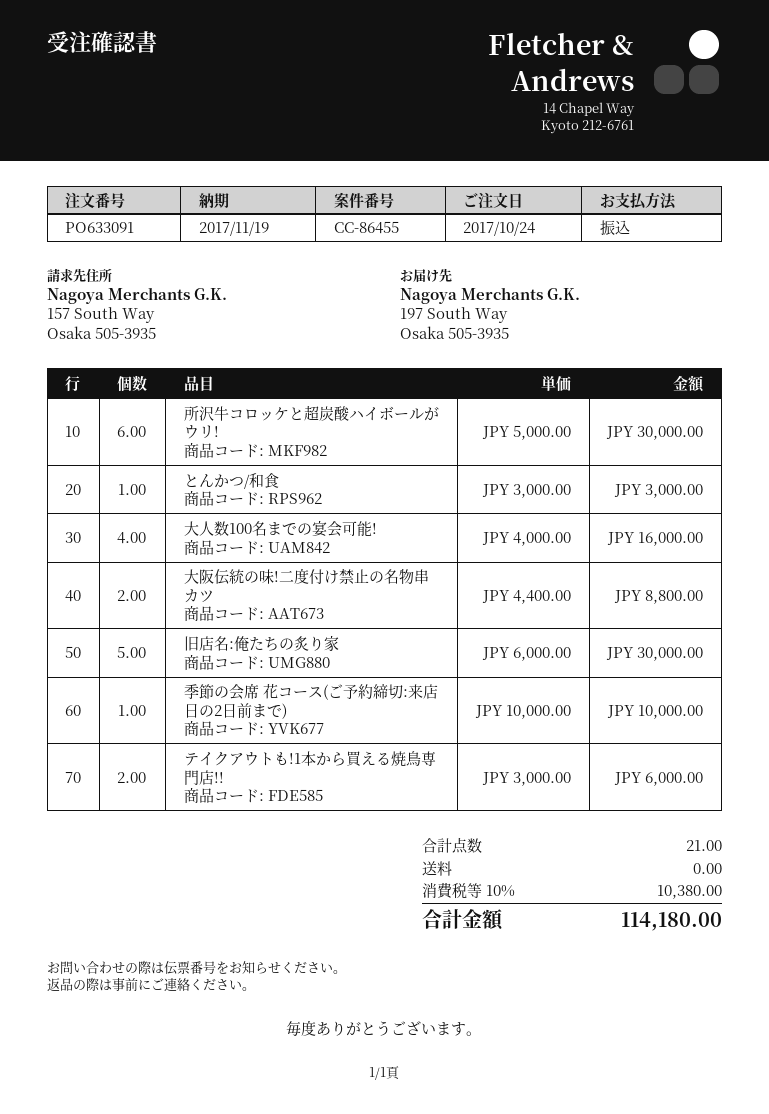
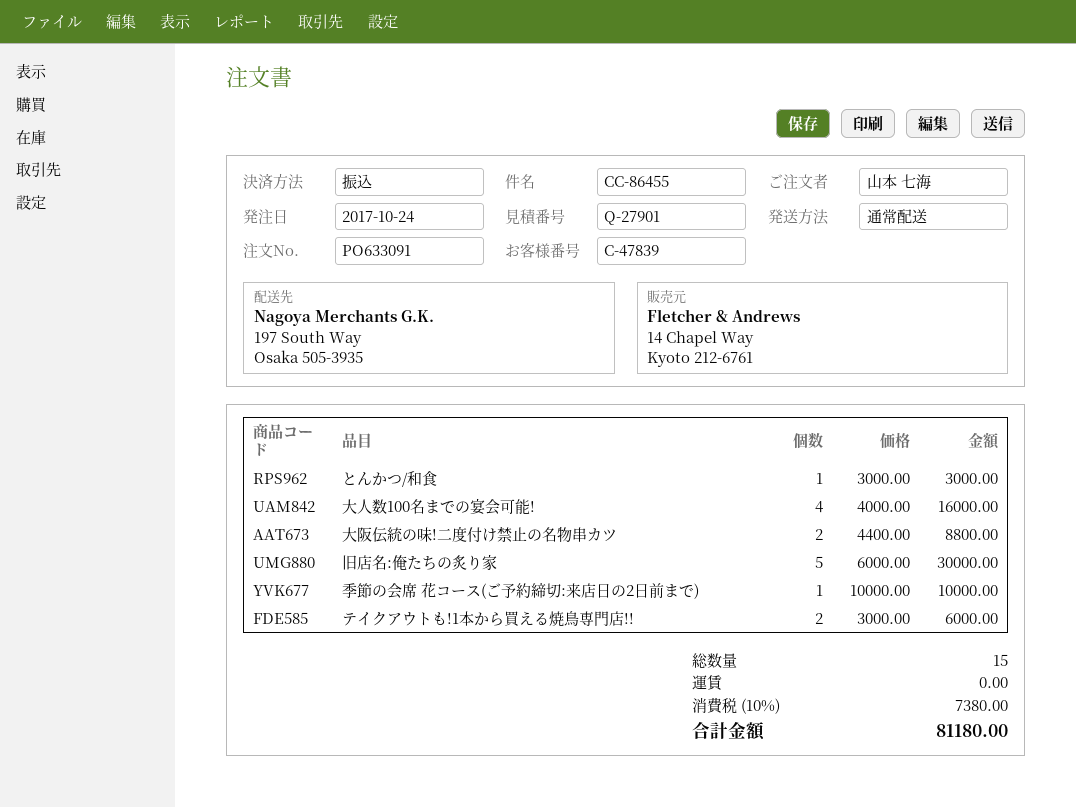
所沢牛コロッケと超炭酸ハイボールがウリ!: 6 x 5000.00 = 30000.00 -> none
total quantity: 21 -> 15
tax: 10% = 10380.00 -> 10% = 7380.00
total: 114180.00 -> 81180.00

